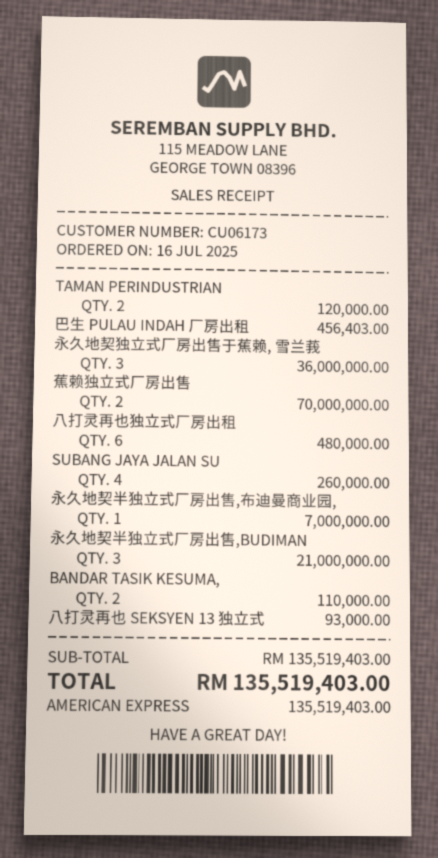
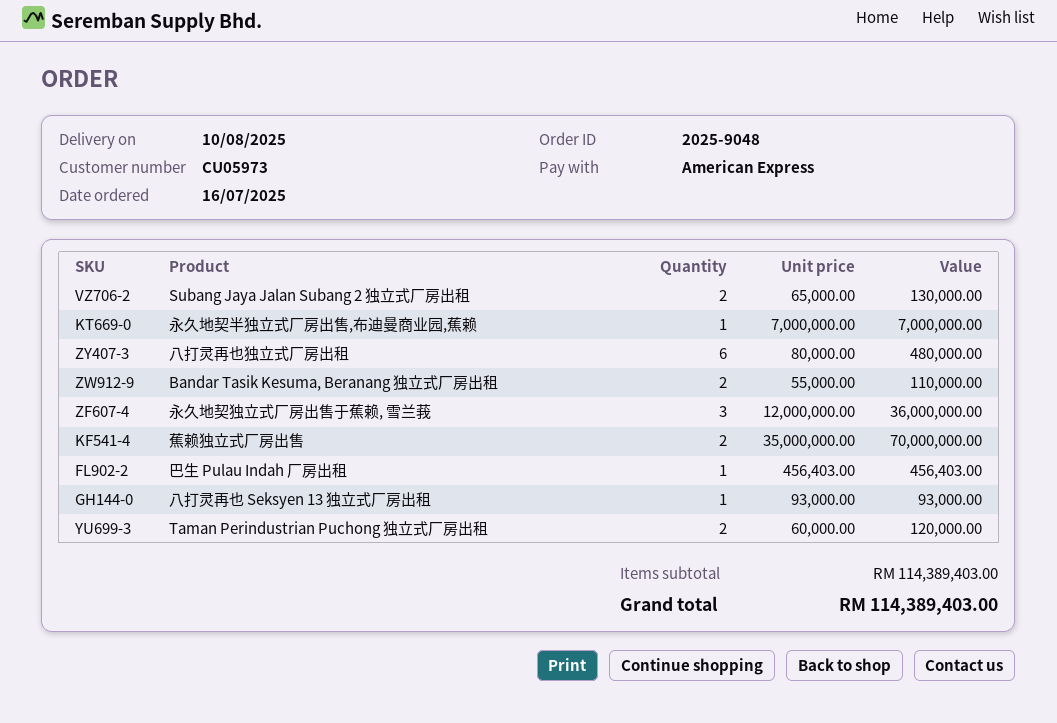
customer number: CU06173 -> CU05973
SUBANG JAYA JALAN SU: 4 for 260000.00 -> 2 for 130000.00
永久地契半独立式厂房出售,BUDIMAN: 3 for 21000000.00 -> none
subtotal: 135519403.00 -> 114389403.00
total: 135519403.00 -> 114389403.00

